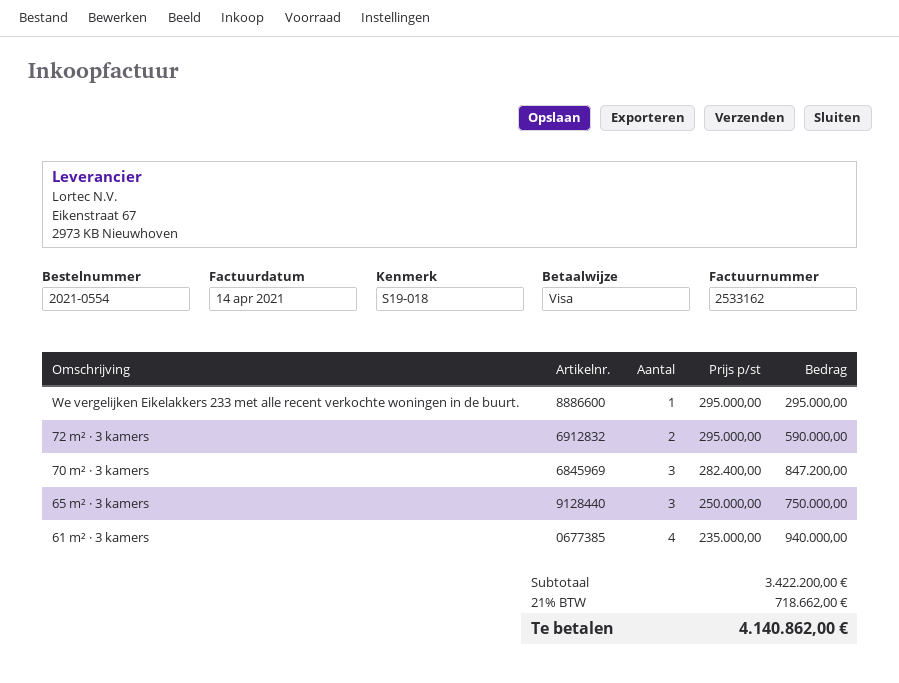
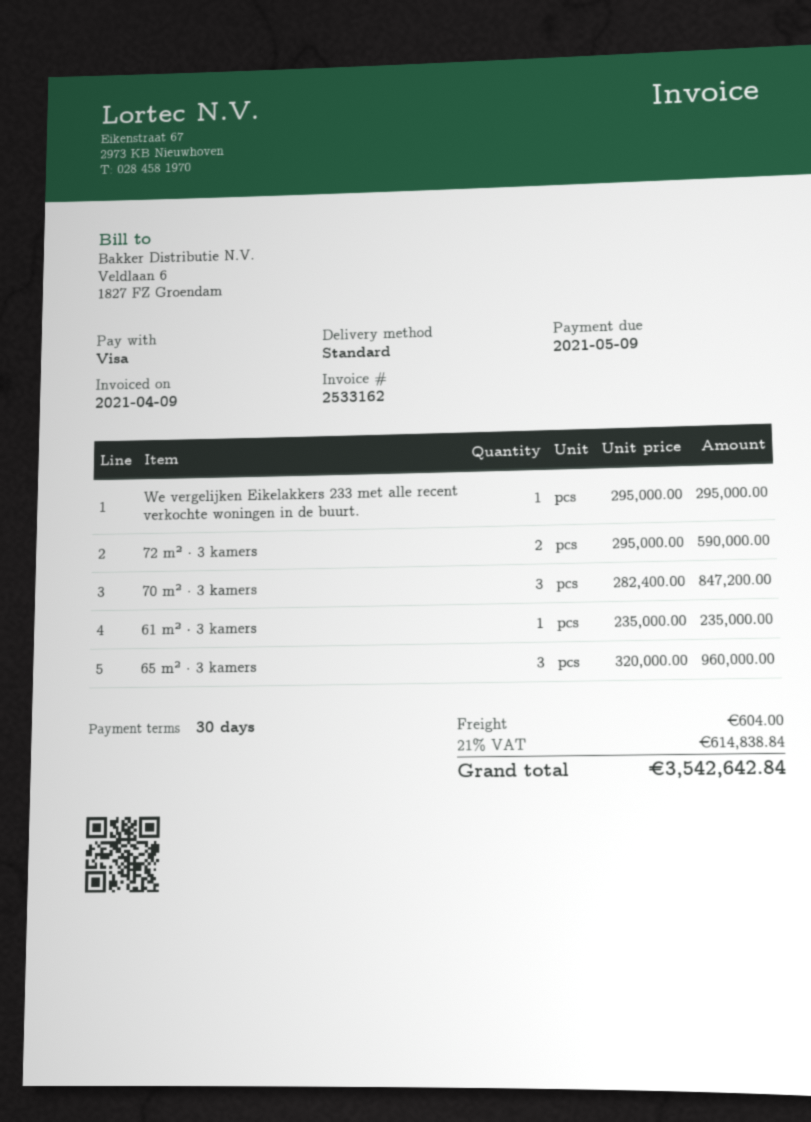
invoice date: 2021-04-14 -> 2021-04-09
65 m² · 3 kamers: 3 x 250000.00 = 750000.00 -> 3 x 320000.00 = 960000.00
61 m² · 3 kamers: 4 x 235000.00 = 940000.00 -> 1 x 235000.00 = 235000.00
shipping: none -> 604.00
tax: 21% = 718662.00 -> 21% = 614838.84
total: 4140862.00 -> 3542642.84

